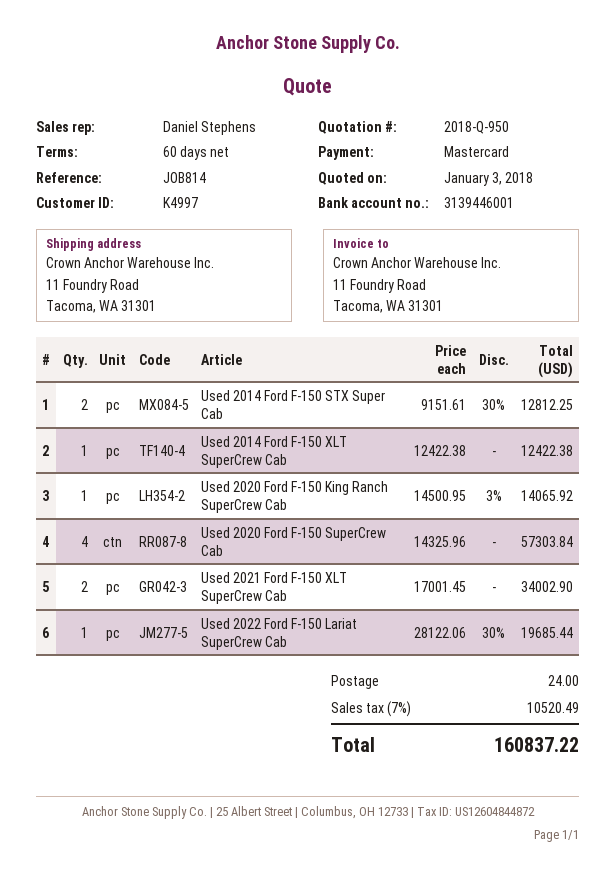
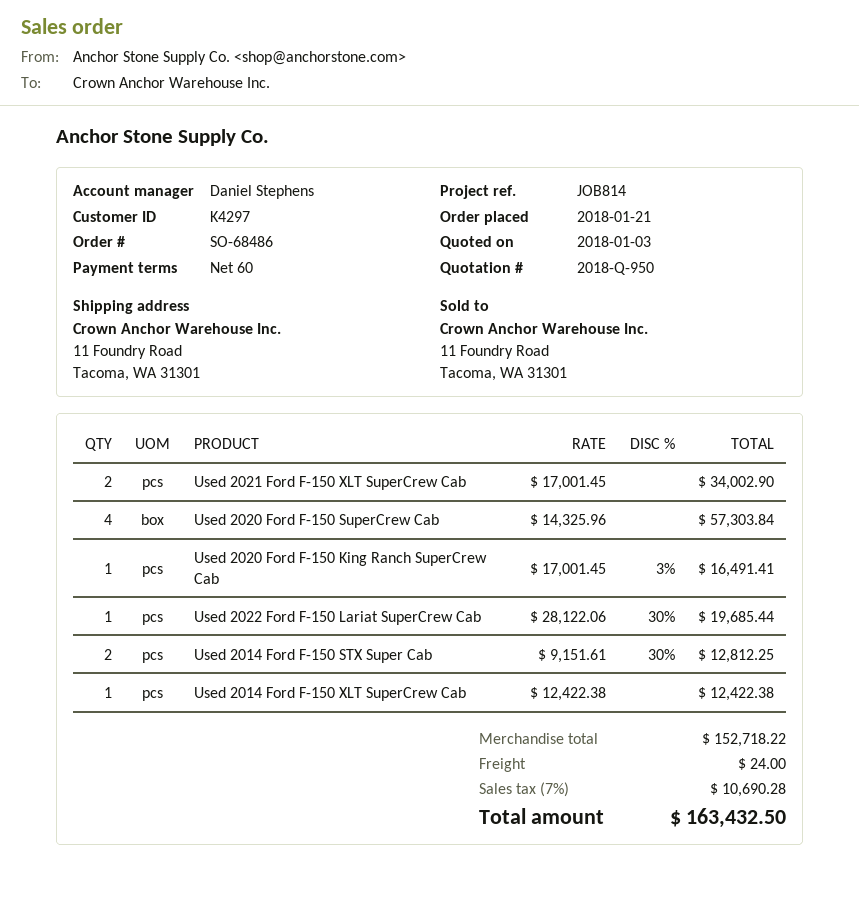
customer number: K4997 -> K4297
Used 2020 Ford F-150 King Ranch SuperCrew Cab: 1 x 14500.95 - 3% = 14065.92 -> 1 x 17001.45 - 3% = 16491.41
tax: 7% = 10520.49 -> 7% = 10690.28
total: 160837.22 -> 163432.50

